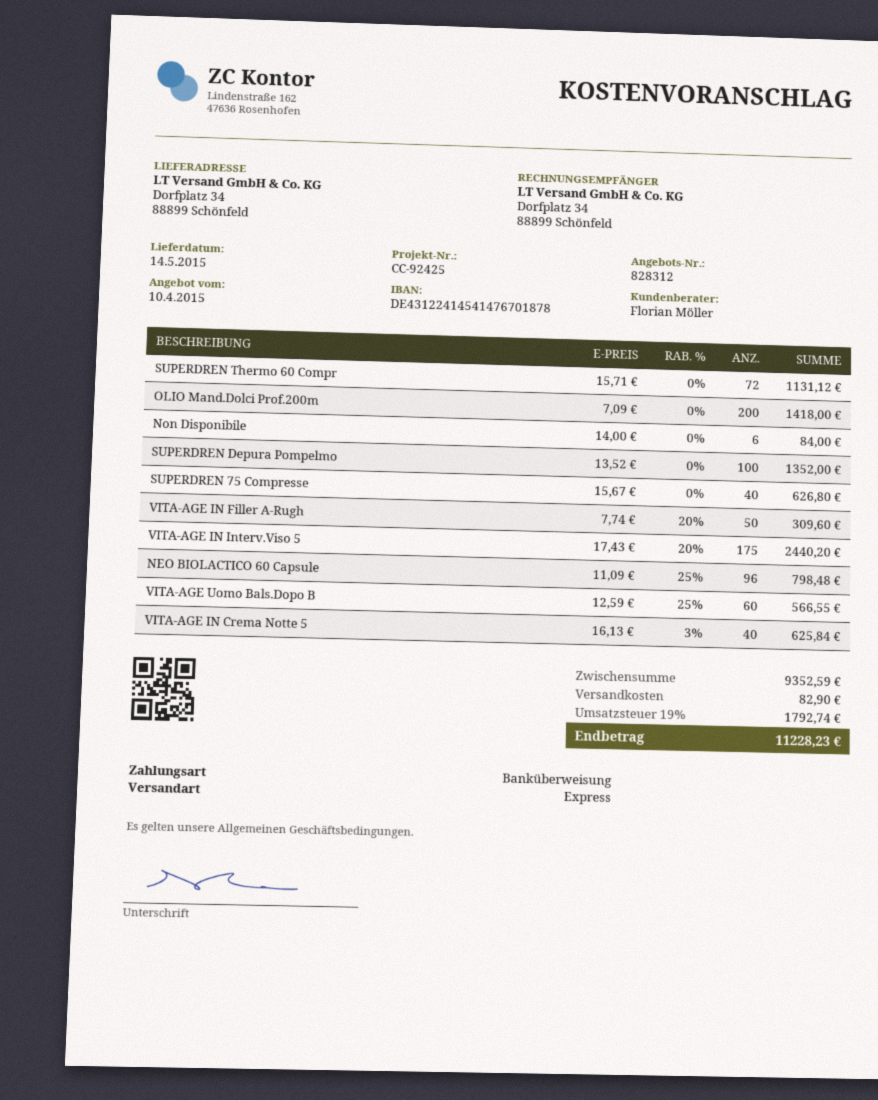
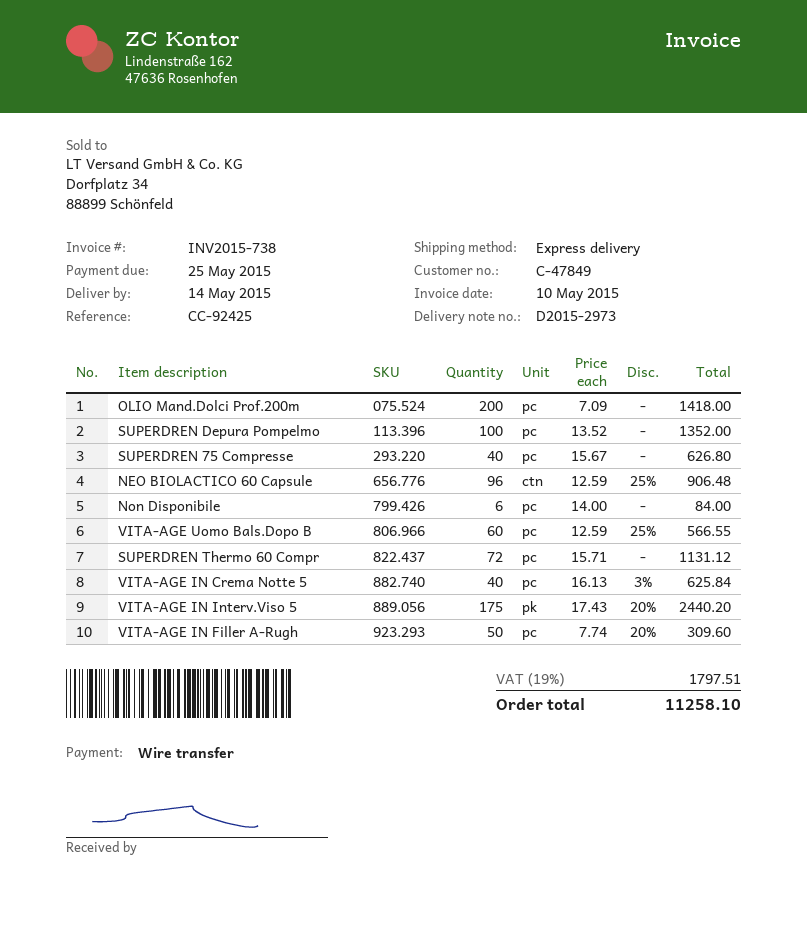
NEO BIOLACTICO 60 Capsule: 96 x 11.09 - 25% = 798.48 -> 96 x 12.59 - 25% = 906.48
shipping: 82.90 -> none
tax: 19% = 1792.74 -> 19% = 1797.51
total: 11228.23 -> 11258.10

